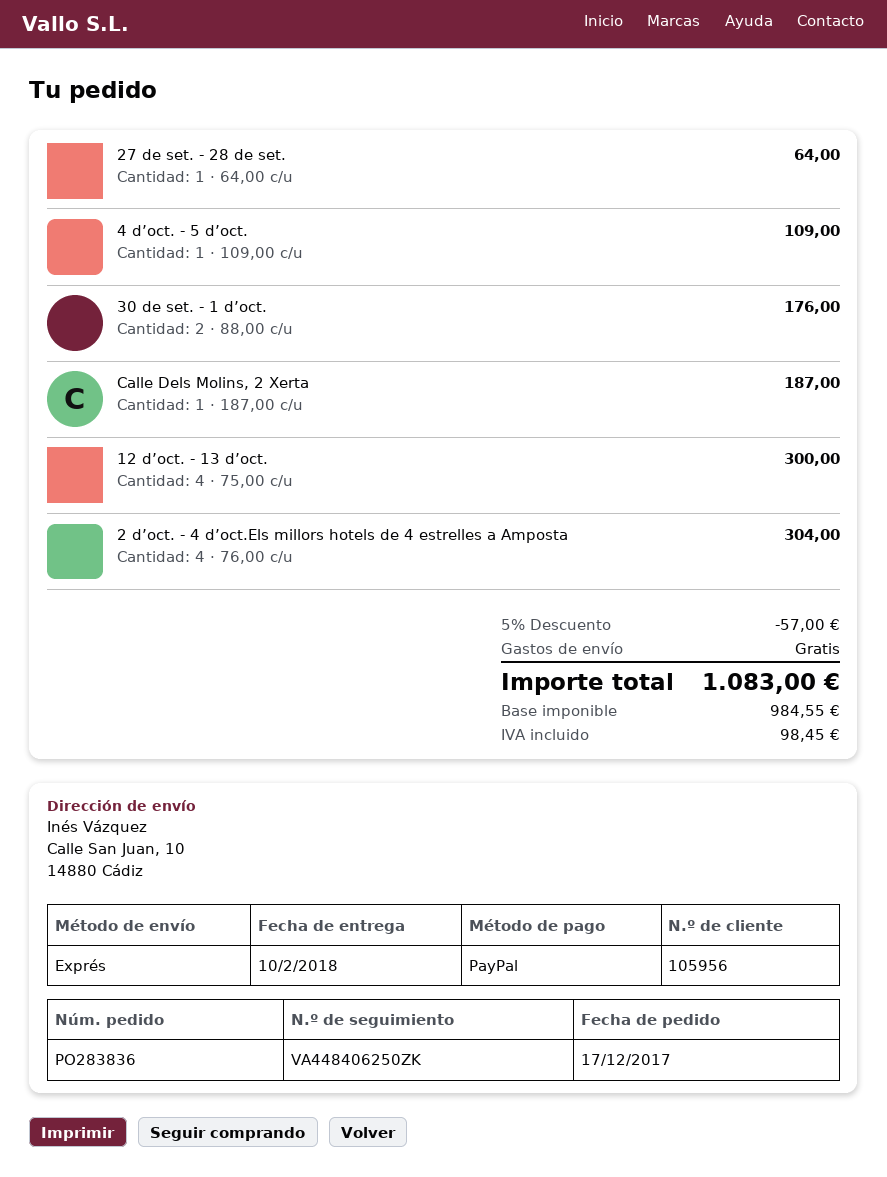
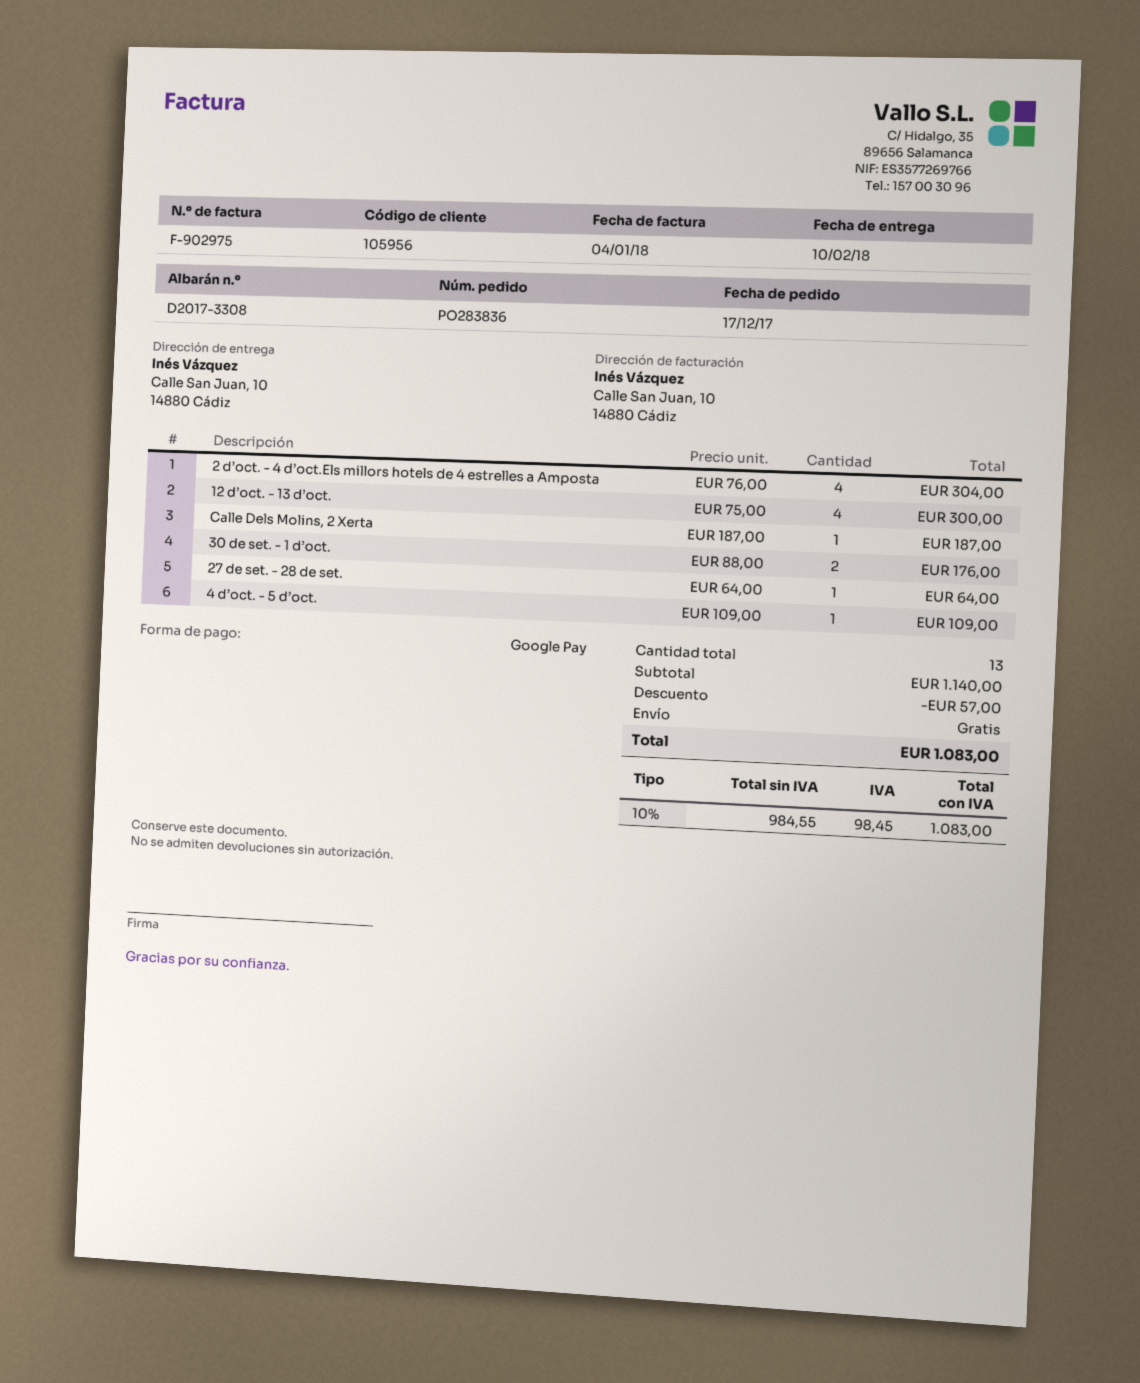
payment method: PayPal -> Google Pay

